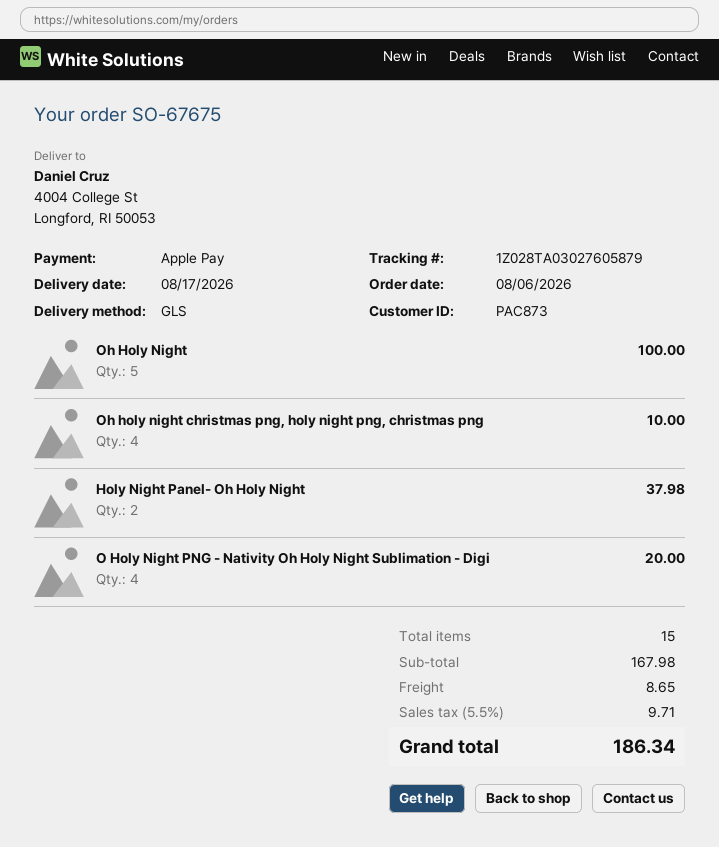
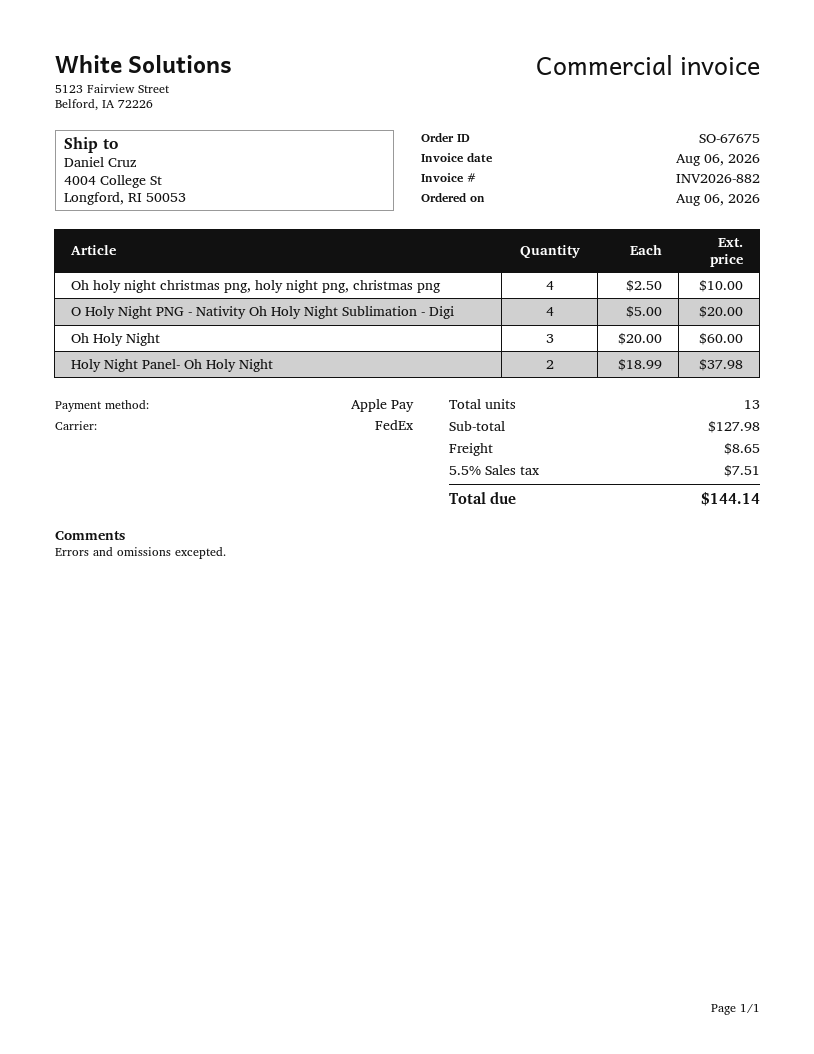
shipping method: GLS -> FedEx
Oh Holy Night: 5 for 100.00 -> 3 for 60.00
total quantity: 15 -> 13
subtotal: 167.98 -> 127.98
tax: 5.5% = 9.71 -> 5.5% = 7.51
total: 186.34 -> 144.14

